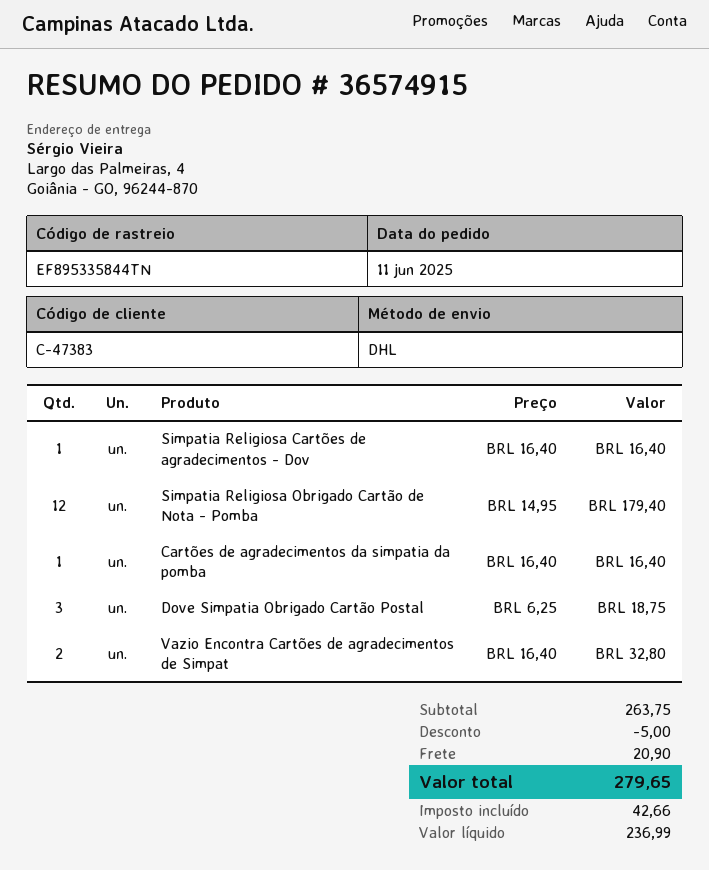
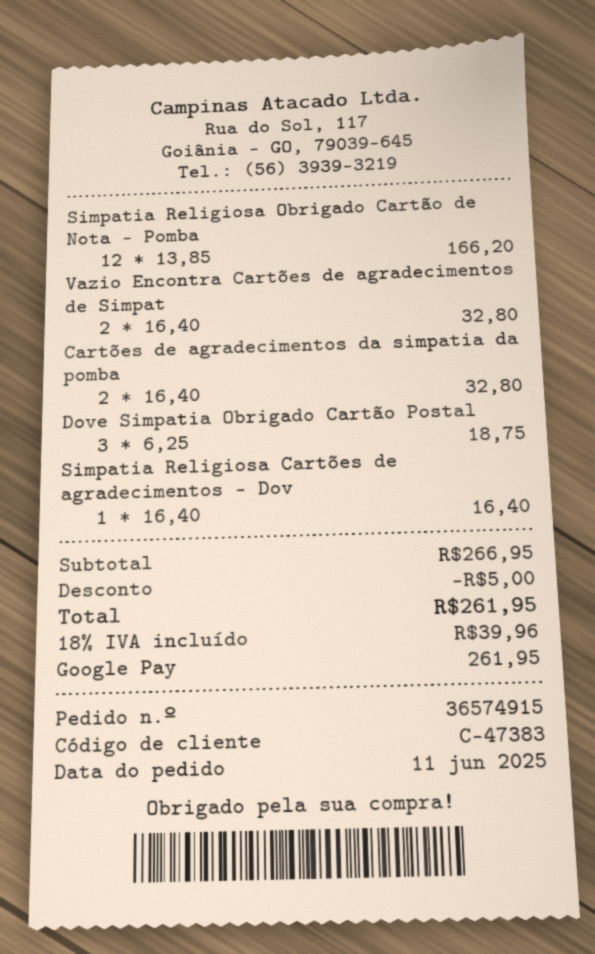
Simpatia Religiosa Obrigado Cartão de Nota - Pomba: 12 x 14.95 = 179.40 -> 12 x 13.85 = 166.20
Cartões de agradecimentos da simpatia da pomba: 1 x 16.40 = 16.40 -> 2 x 16.40 = 32.80
subtotal: 263.75 -> 266.95
shipping: 20.90 -> none
tax: 42.66 -> 39.96
total: 279.65 -> 261.95

